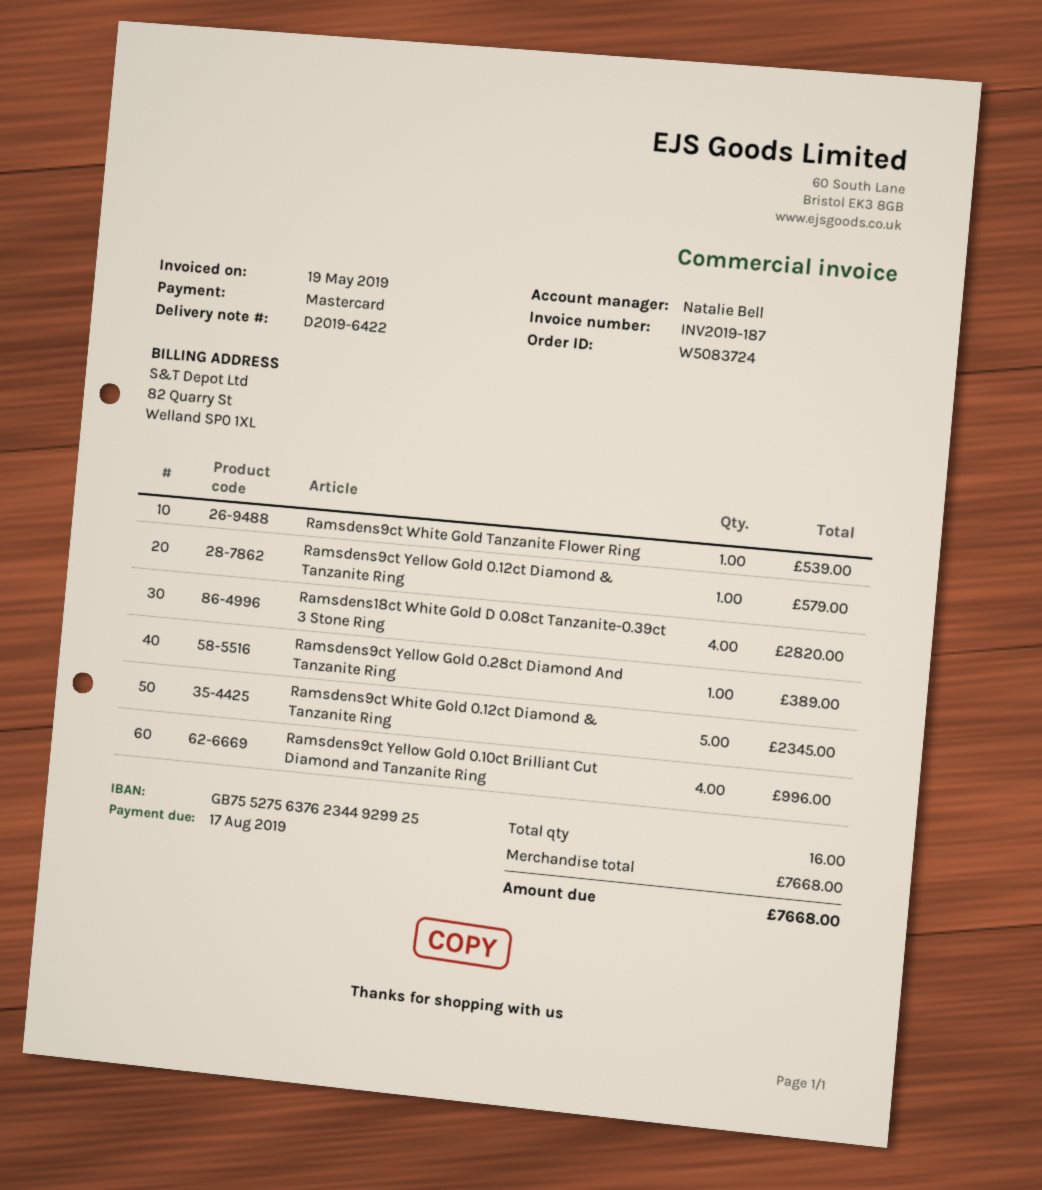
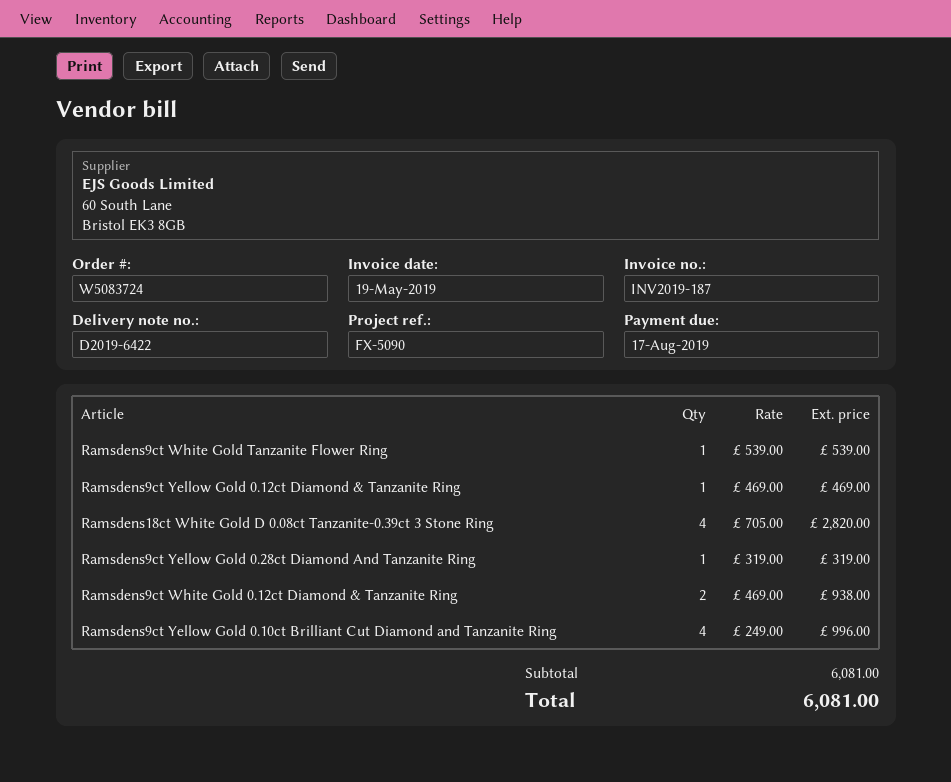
Ramsdens9ct Yellow Gold 0.12ct Diamond & Tanzanite Ring: 1 for 579.00 -> 1 for 469.00
Ramsdens9ct Yellow Gold 0.28ct Diamond And Tanzanite Ring: 1 for 389.00 -> 1 for 319.00
Ramsdens9ct White Gold 0.12ct Diamond & Tanzanite Ring: 5 for 2345.00 -> 2 for 938.00
subtotal: 7668.00 -> 6081.00
total: 7668.00 -> 6081.00

